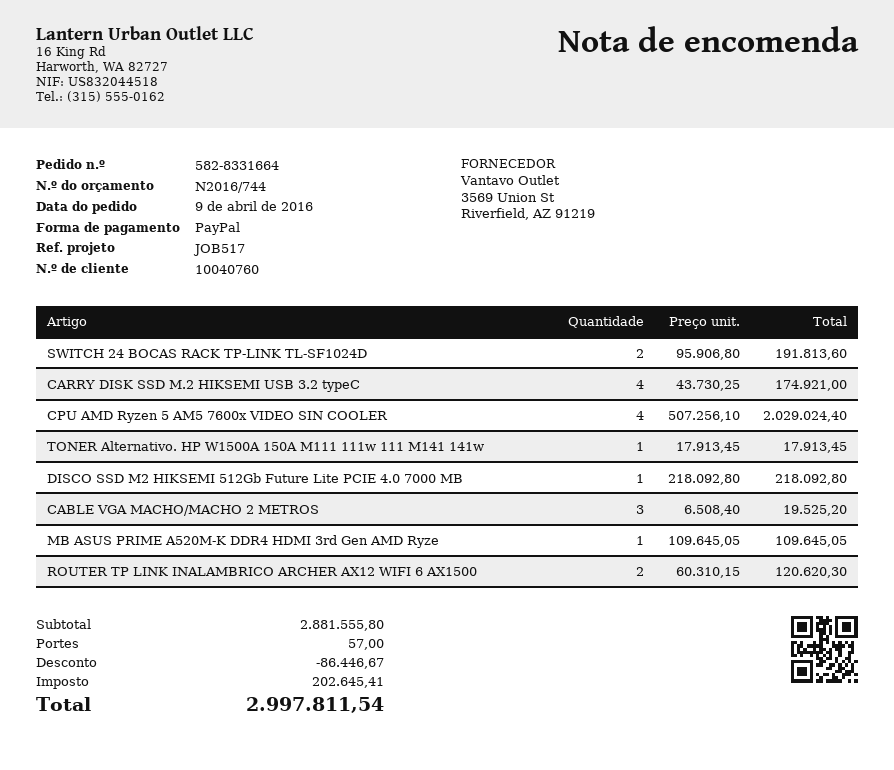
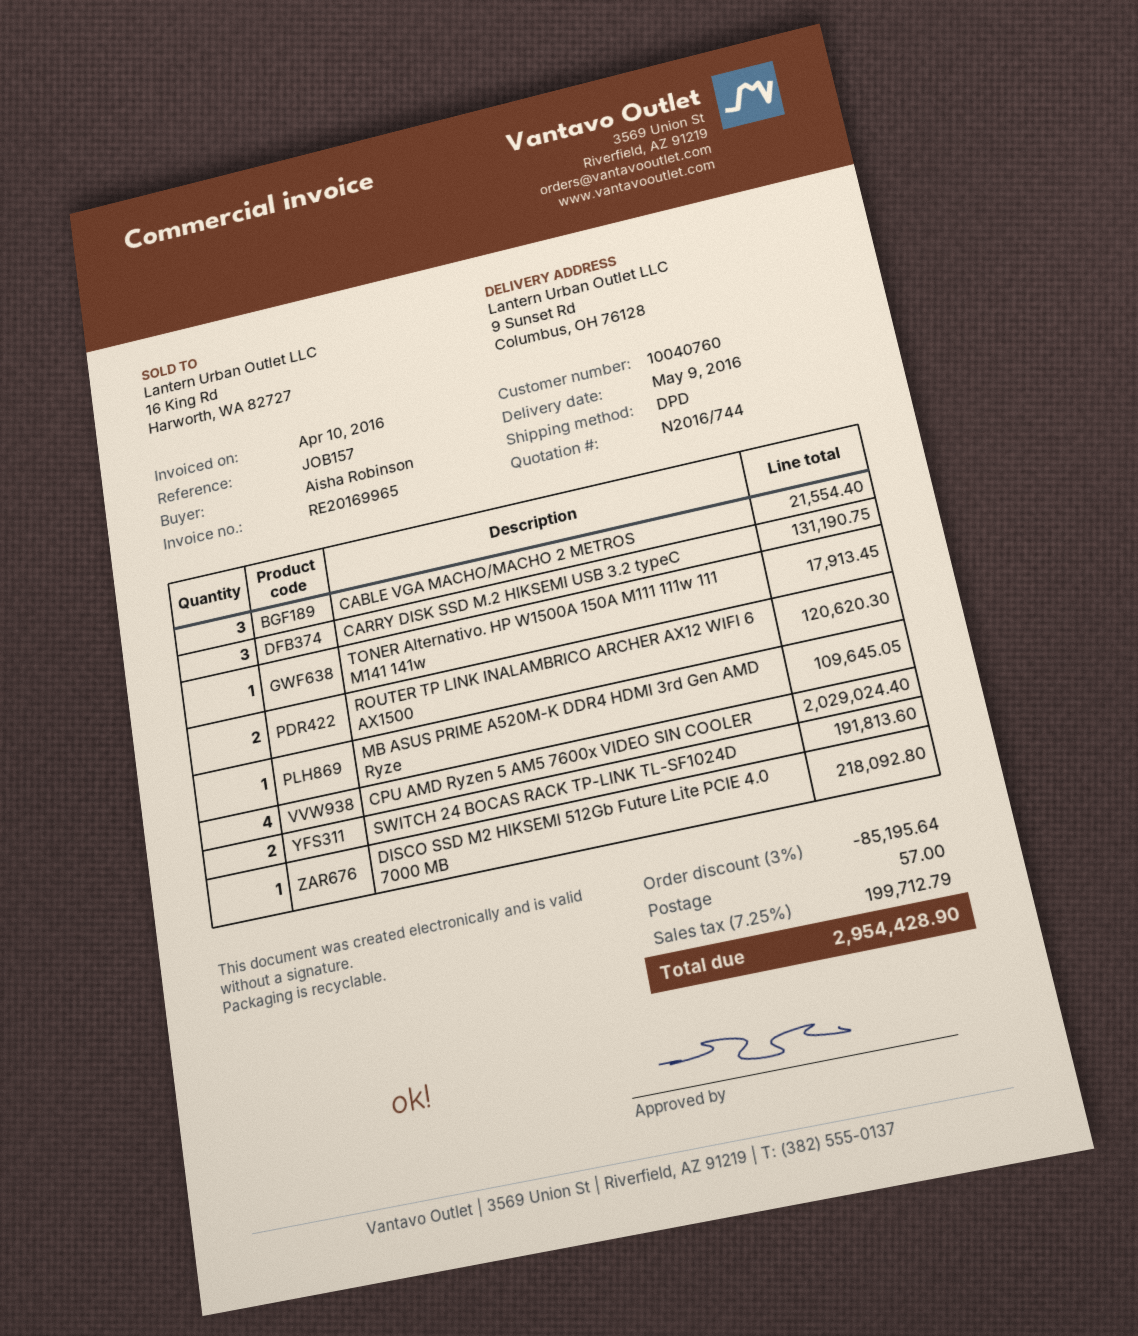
reference: JOB517 -> JOB157
CARRY DISK SSD M.2 HIKSEMI USB 3.2 typeC: 4 for 174921.00 -> 3 for 131190.75
CABLE VGA MACHO/MACHO 2 METROS: 3 for 19525.20 -> 3 for 21554.40
discount: 86446.67 -> 85195.64
tax: 202645.41 -> 199712.79
total: 2997811.54 -> 2954428.90

